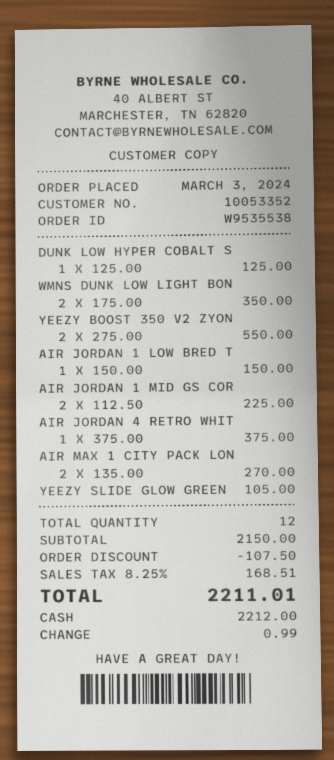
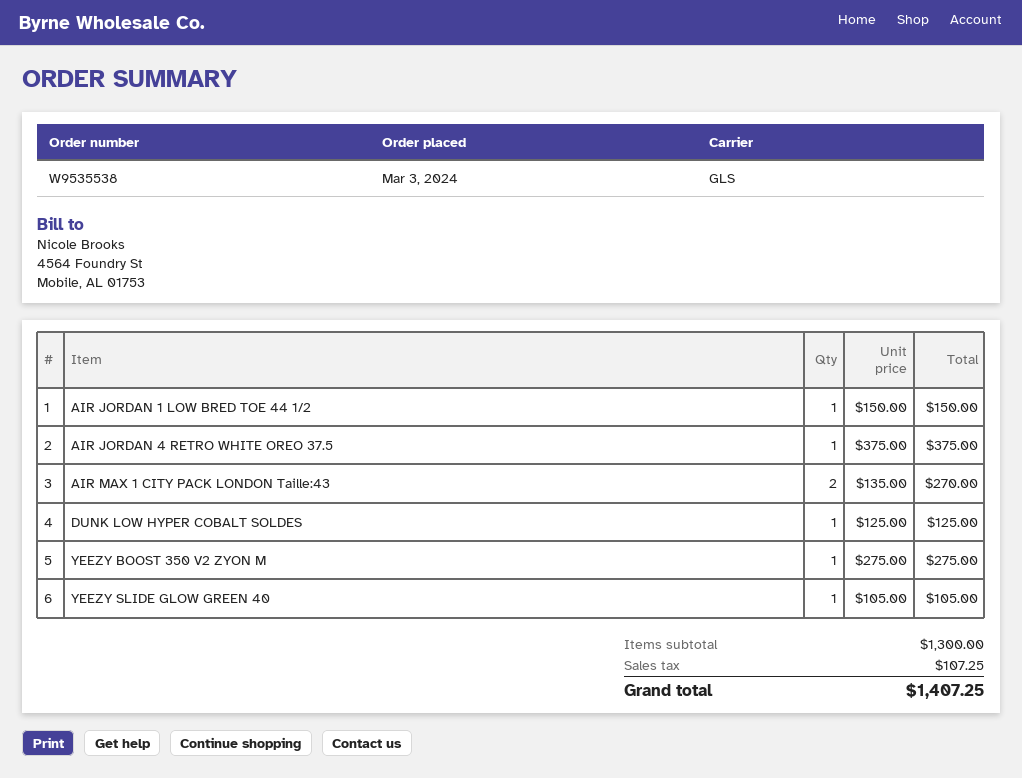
WMNS DUNK LOW LIGHT BON: 2 x 175.00 = 350.00 -> none
YEEZY BOOST 350 V2 ZYON: 2 x 275.00 = 550.00 -> 1 x 275.00 = 275.00
AIR JORDAN 1 MID GS COR: 2 x 112.50 = 225.00 -> none
subtotal: 2150.00 -> 1300.00
discount: 107.50 -> none
tax: 168.51 -> 107.25
total: 2211.01 -> 1407.25

